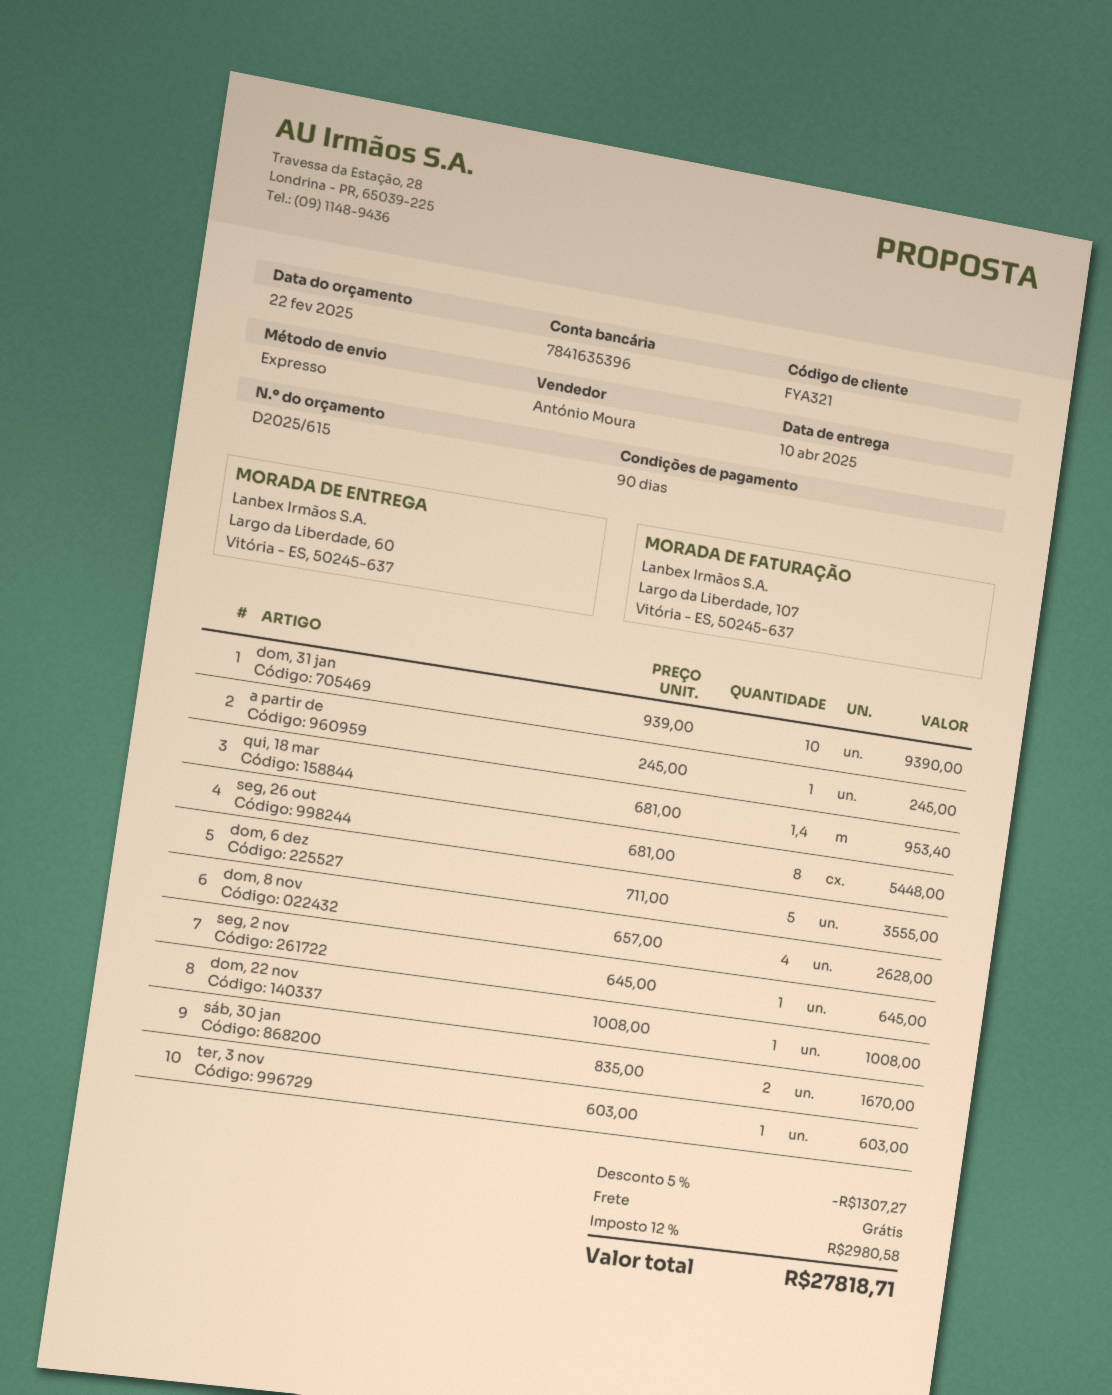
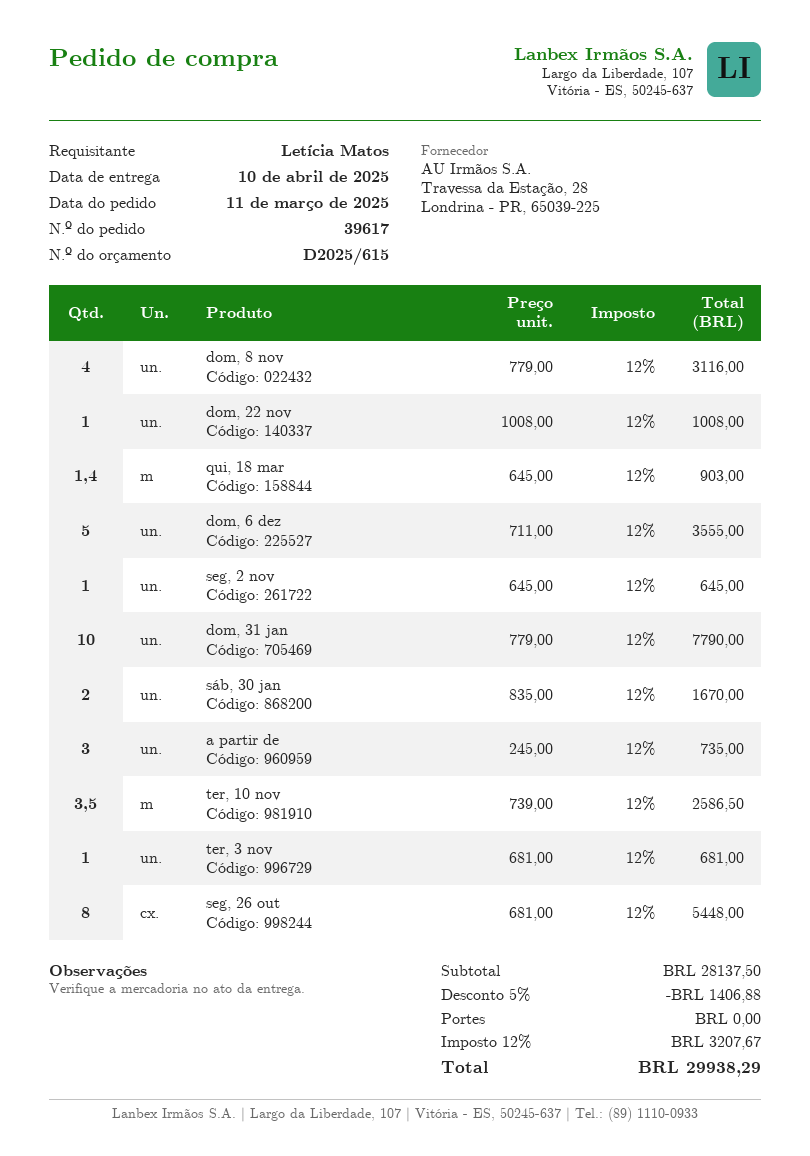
dom, 31 jan: 10 x 939.00 = 9390.00 -> 10 x 779.00 = 7790.00
a partir de: 1 x 245.00 = 245.00 -> 3 x 245.00 = 735.00
qui, 18 mar: 1.4 x 681.00 = 953.40 -> 1.4 x 645.00 = 903.00
dom, 8 nov: 4 x 657.00 = 2628.00 -> 4 x 779.00 = 3116.00
ter, 3 nov: 1 x 603.00 = 603.00 -> 1 x 681.00 = 681.00
ter, 10 nov: none -> 3.5 x 739.00 = 2586.50
discount: 5% = 1307.27 -> 5% = 1406.88
tax: 12% = 2980.58 -> 12% = 3207.67
total: 27818.71 -> 29938.29

